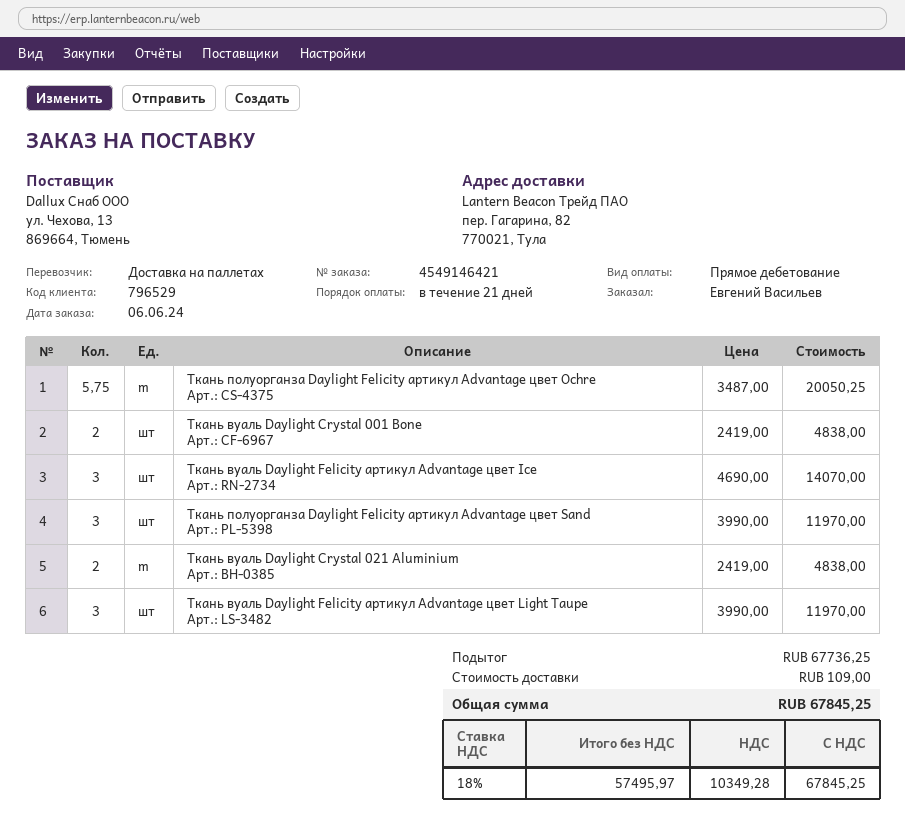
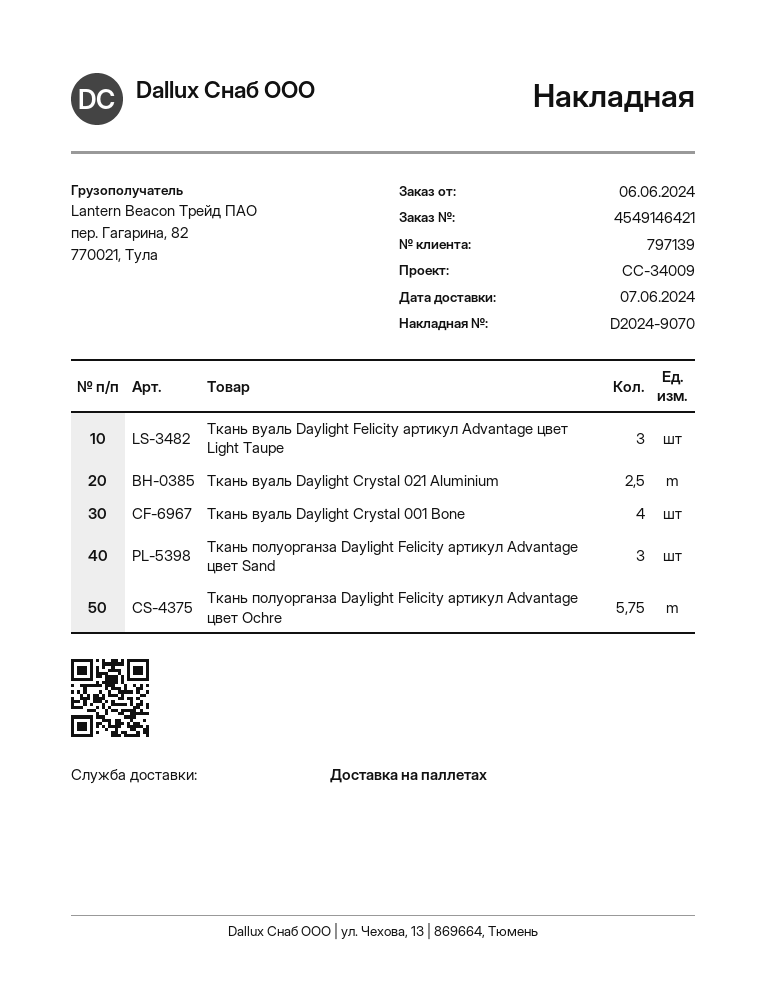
customer number: 796529 -> 797139
Ткань вуаль Daylight Crystal 001 Bone: 2 -> 4
Ткань вуаль Daylight Felicity артикул Advantage цвет Ice: 3 -> none
Ткань вуаль Daylight Crystal 021 Aluminium: 2 -> 2.5

